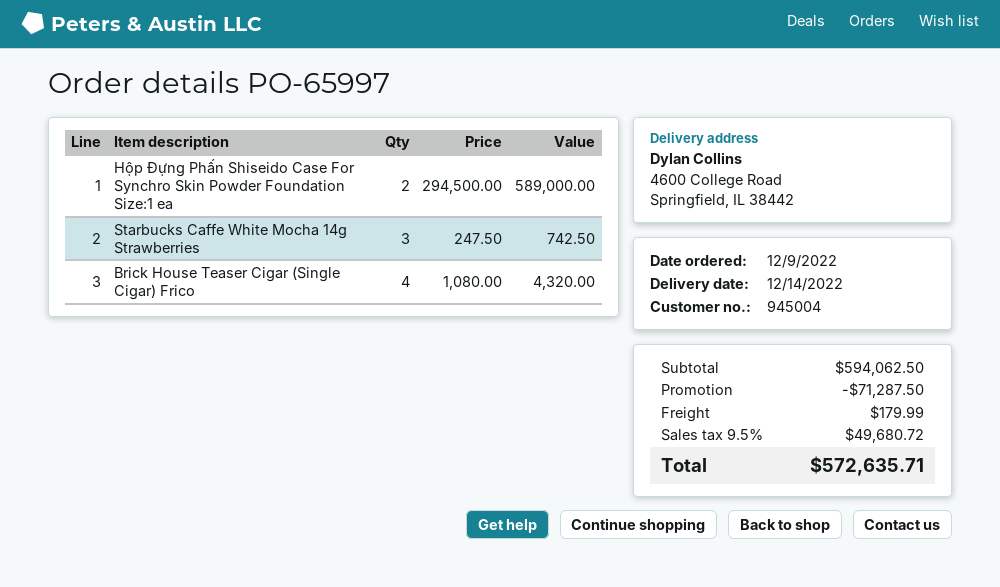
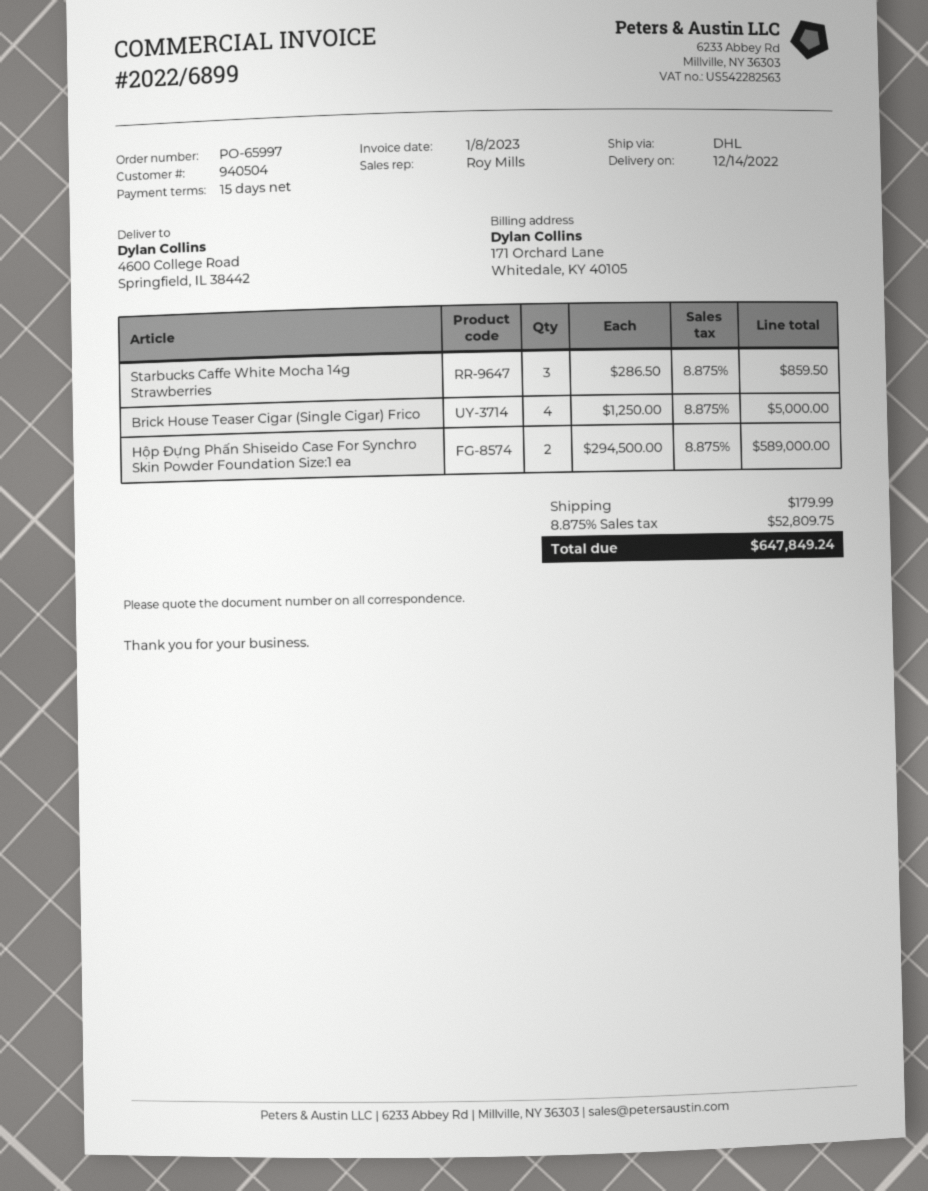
customer number: 945004 -> 940504
Starbucks Caffe White Mocha 14g Strawberries: 3 x 247.50 = 742.50 -> 3 x 286.50 = 859.50
Brick House Teaser Cigar (Single Cigar) Frico: 4 x 1080.00 = 4320.00 -> 4 x 1250.00 = 5000.00
discount: 71287.50 -> none
tax: 9.5% = 49680.72 -> 8.875% = 52809.75
total: 572635.71 -> 647849.24

